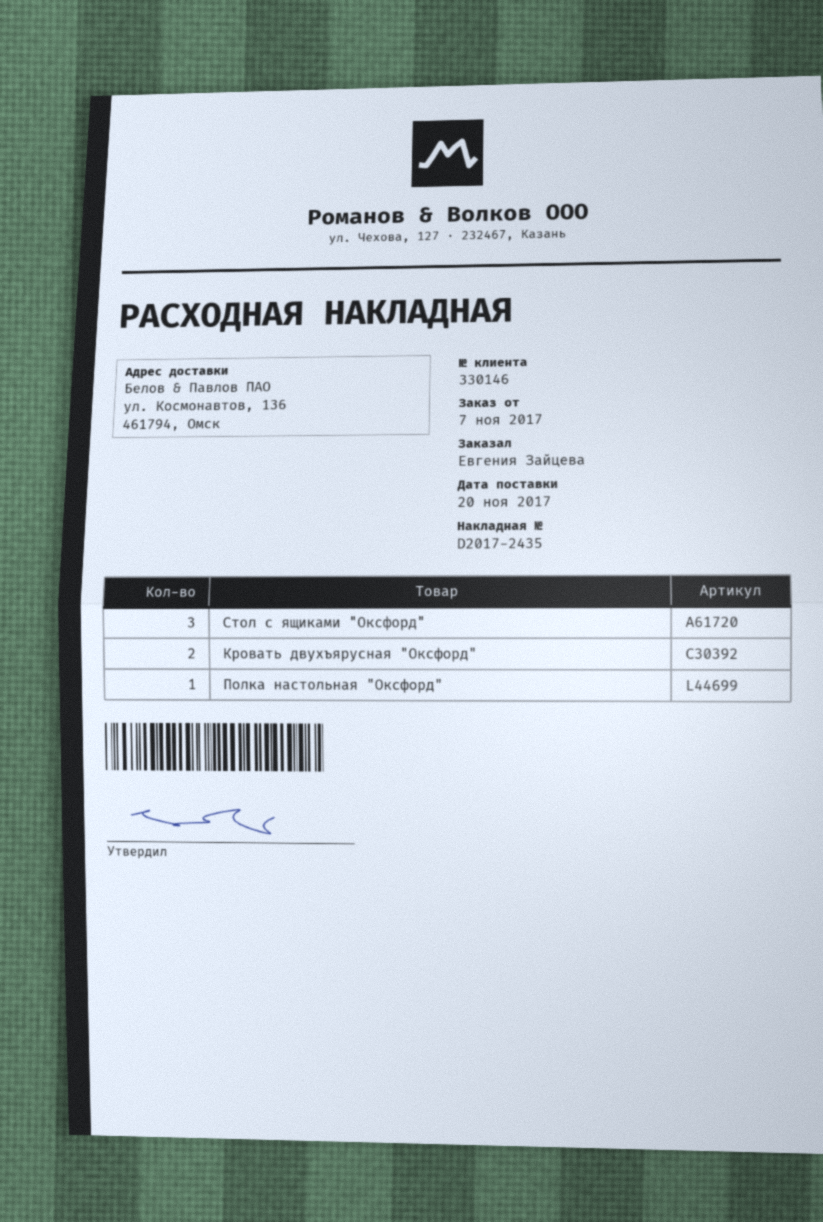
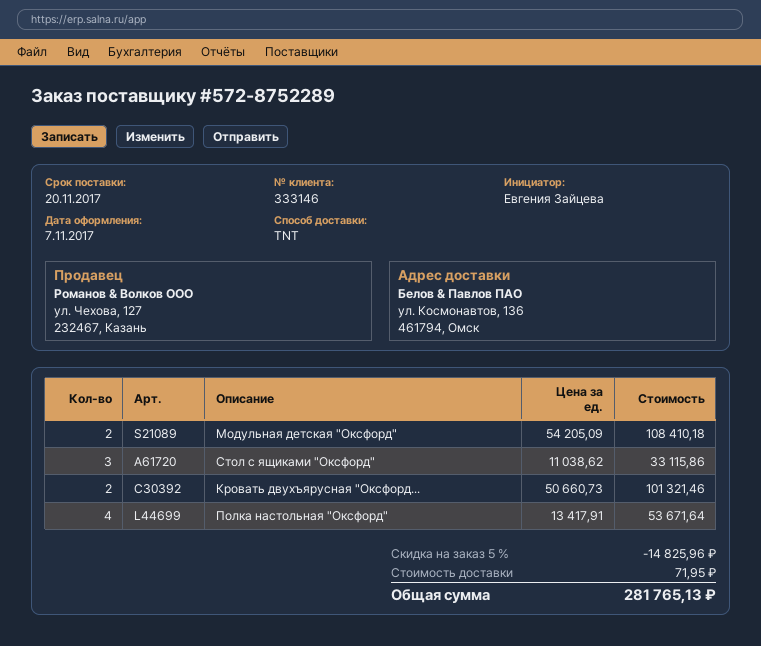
customer number: 330146 -> 333146
Полка настольная "Оксфорд": 1 -> 4
Модульная детская "Оксфорд": none -> 2

